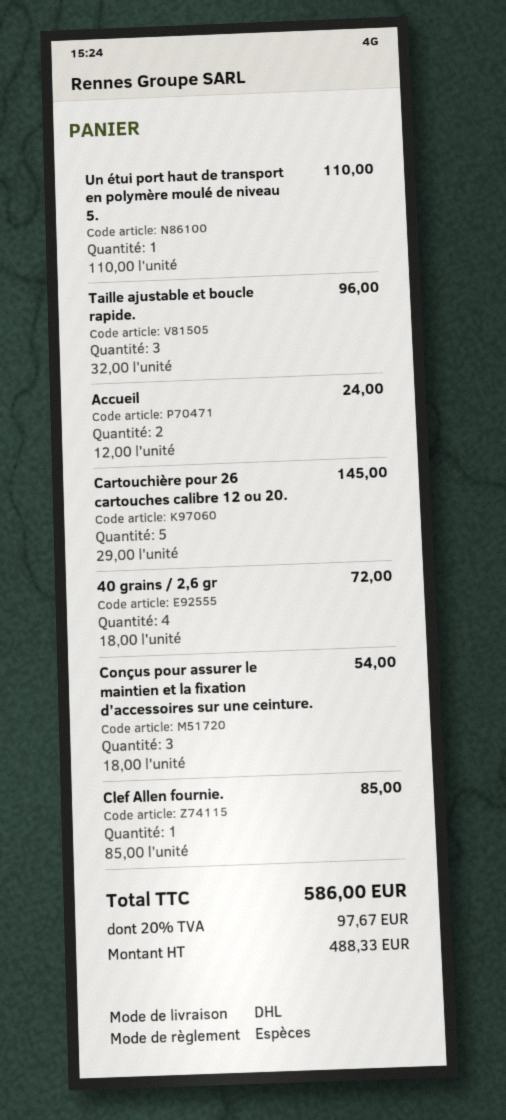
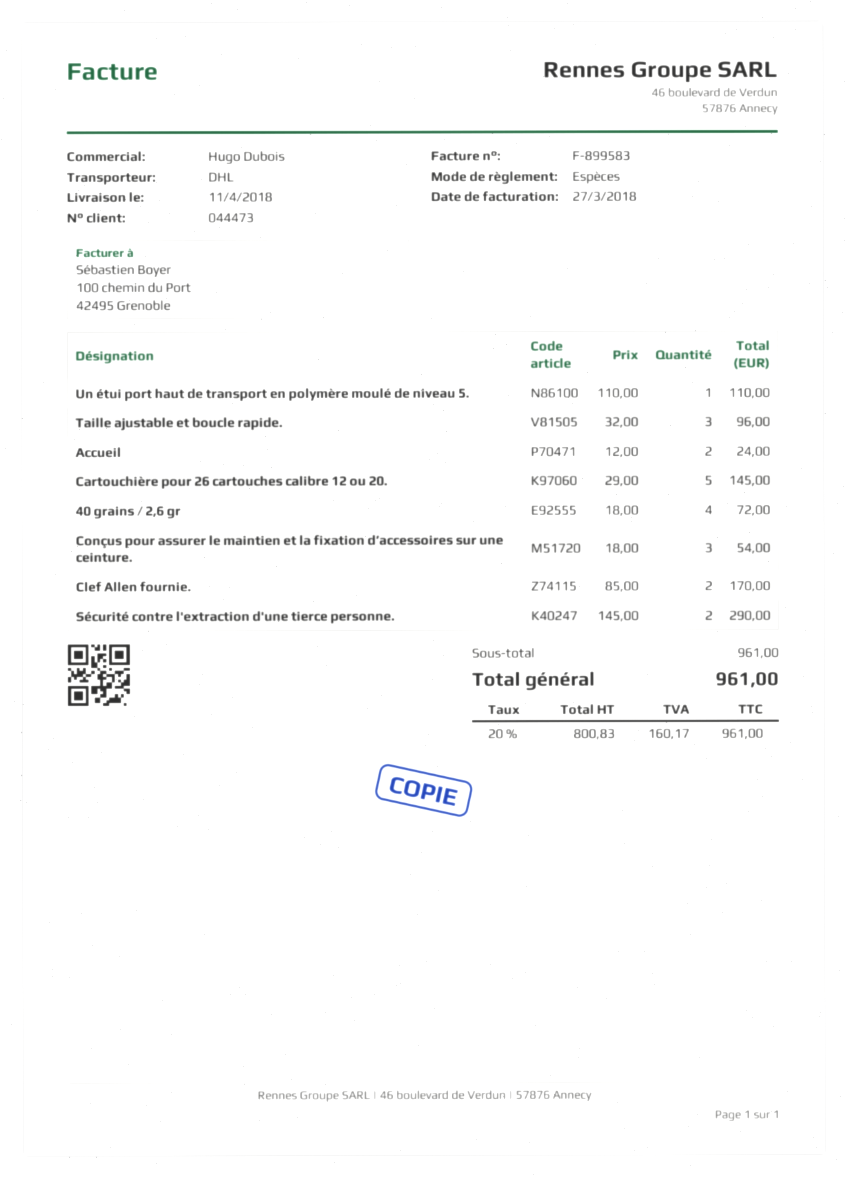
Clef Allen fournie.: 1 x 85.00 = 85.00 -> 2 x 85.00 = 170.00
Sécurité contre l'extraction d'une tierce personne.: none -> 2 x 145.00 = 290.00
net: 488.33 -> 800.83
tax: 20% = 97.67 -> 20% = 160.17
total: 586.00 -> 961.00

